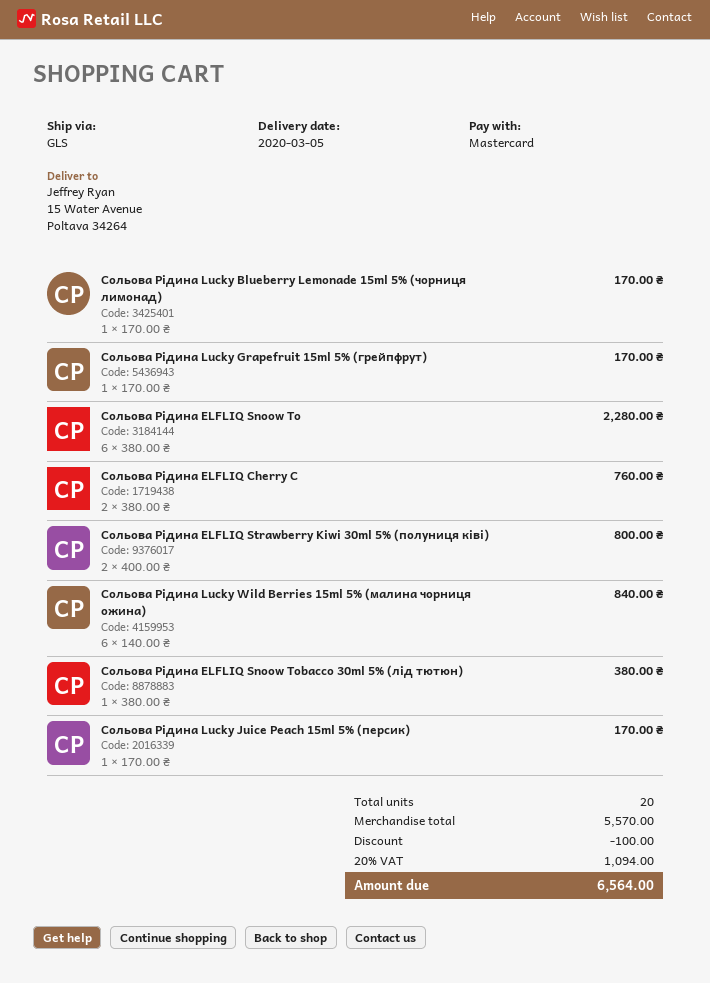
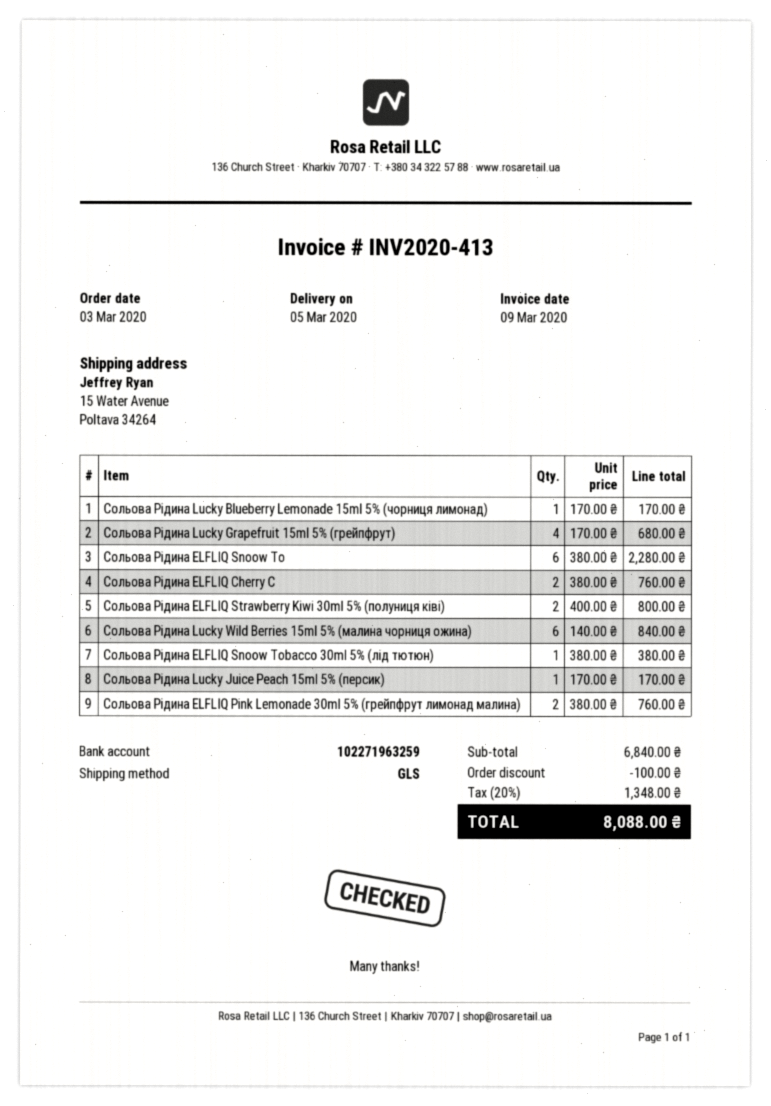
Сольова Рідина Lucky Grapefruit 15ml 5% (грейпфрут): 1 x 170.00 = 170.00 -> 4 x 170.00 = 680.00
Сольова Рідина ELFLIQ Pink Lemonade 30ml 5% (грейпфрут лимонад малина): none -> 2 x 380.00 = 760.00
subtotal: 5570.00 -> 6840.00
tax: 20% = 1094.00 -> 20% = 1348.00
total: 6564.00 -> 8088.00

